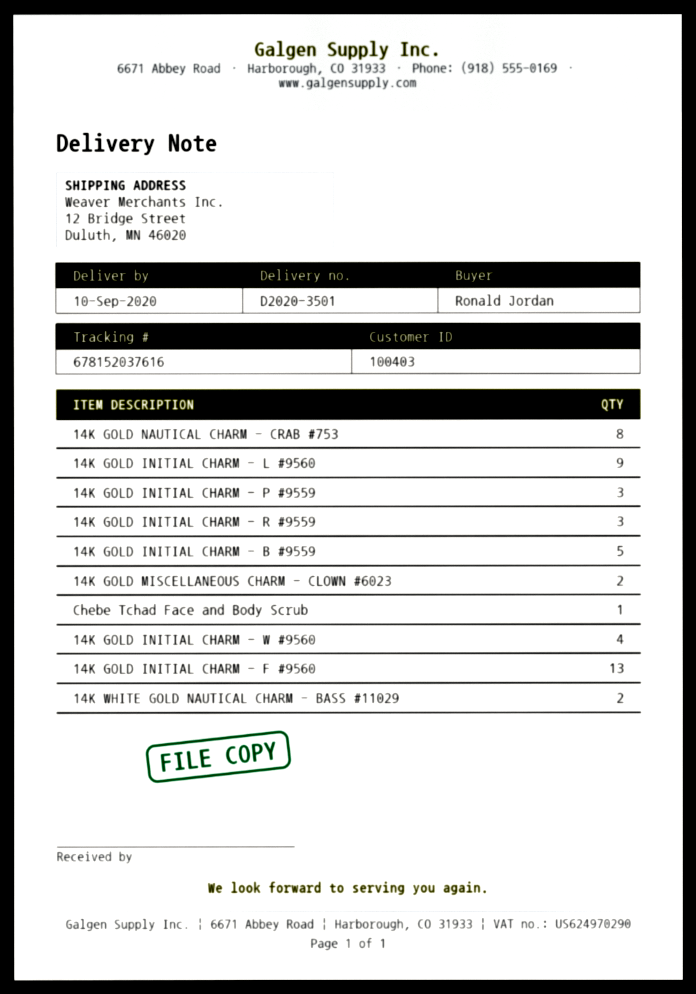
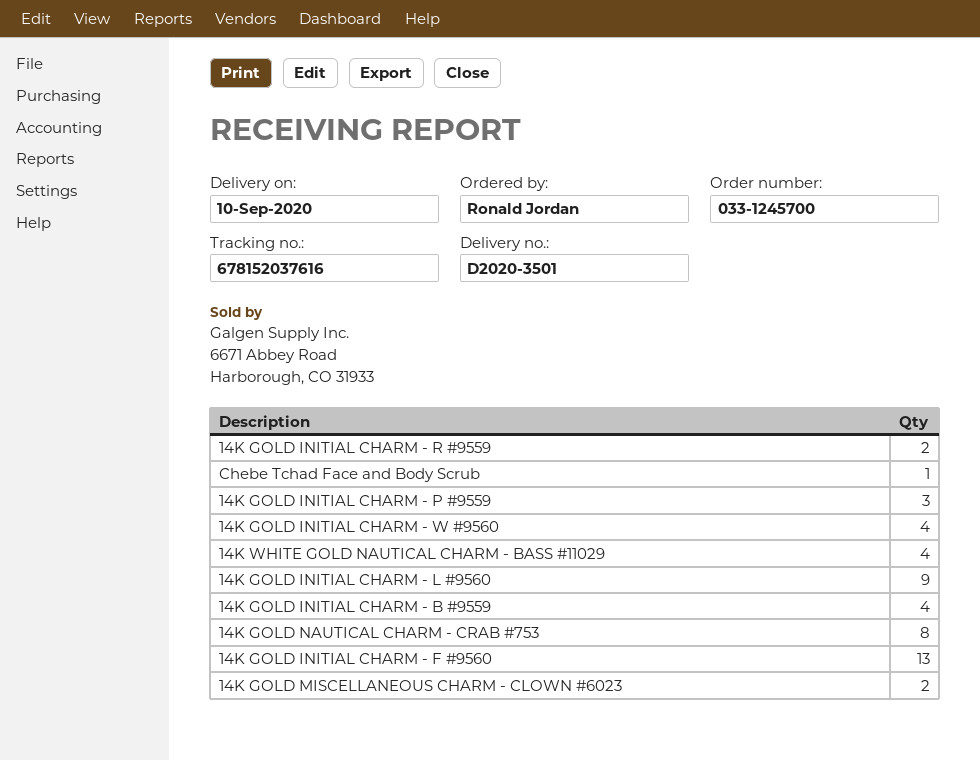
14K GOLD INITIAL CHARM - R #9559: 3 -> 2
14K GOLD INITIAL CHARM - B #9559: 5 -> 4
14K WHITE GOLD NAUTICAL CHARM - BASS #11029: 2 -> 4

